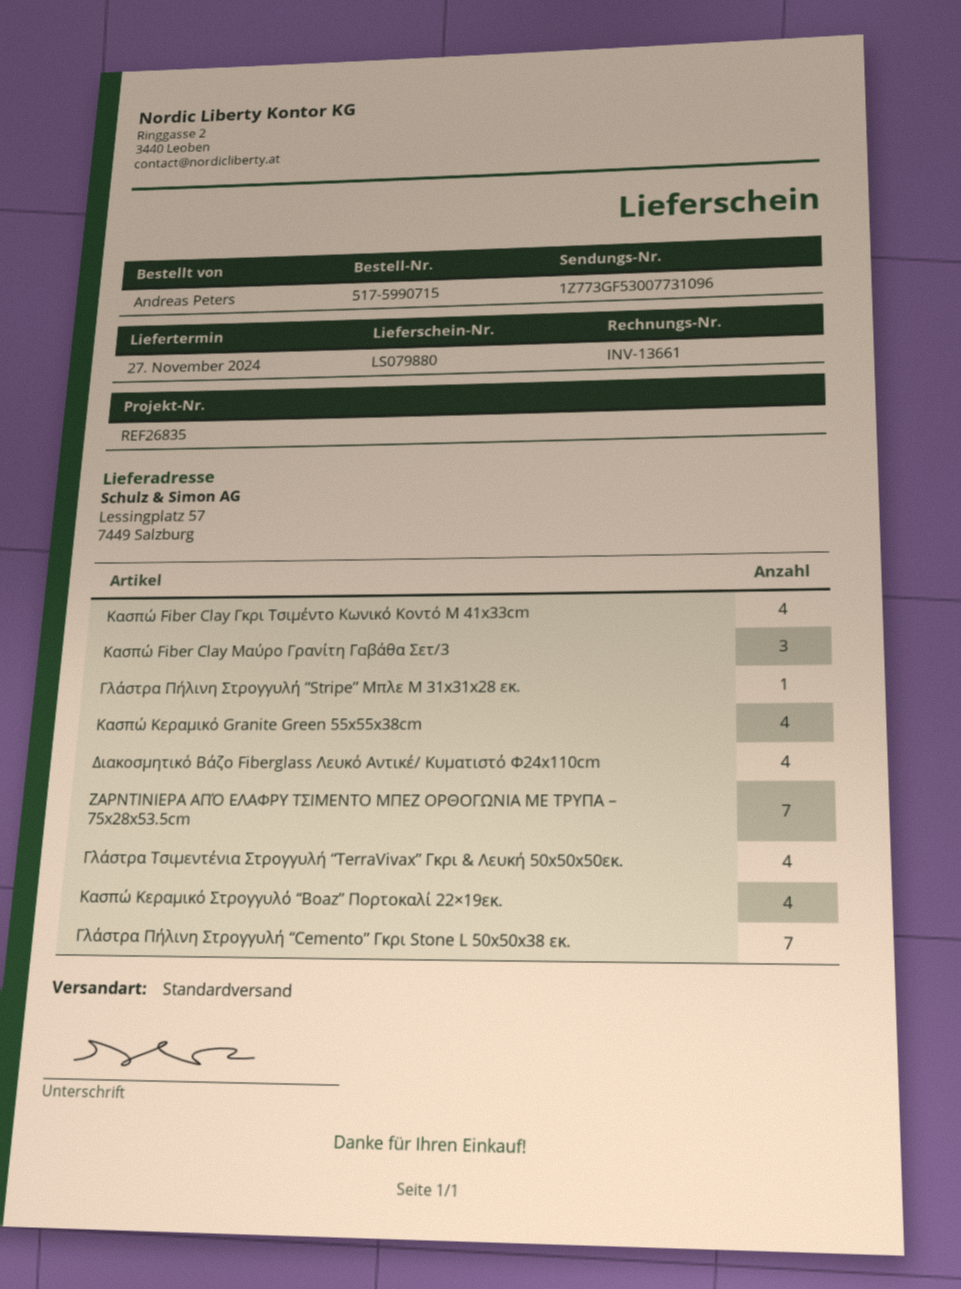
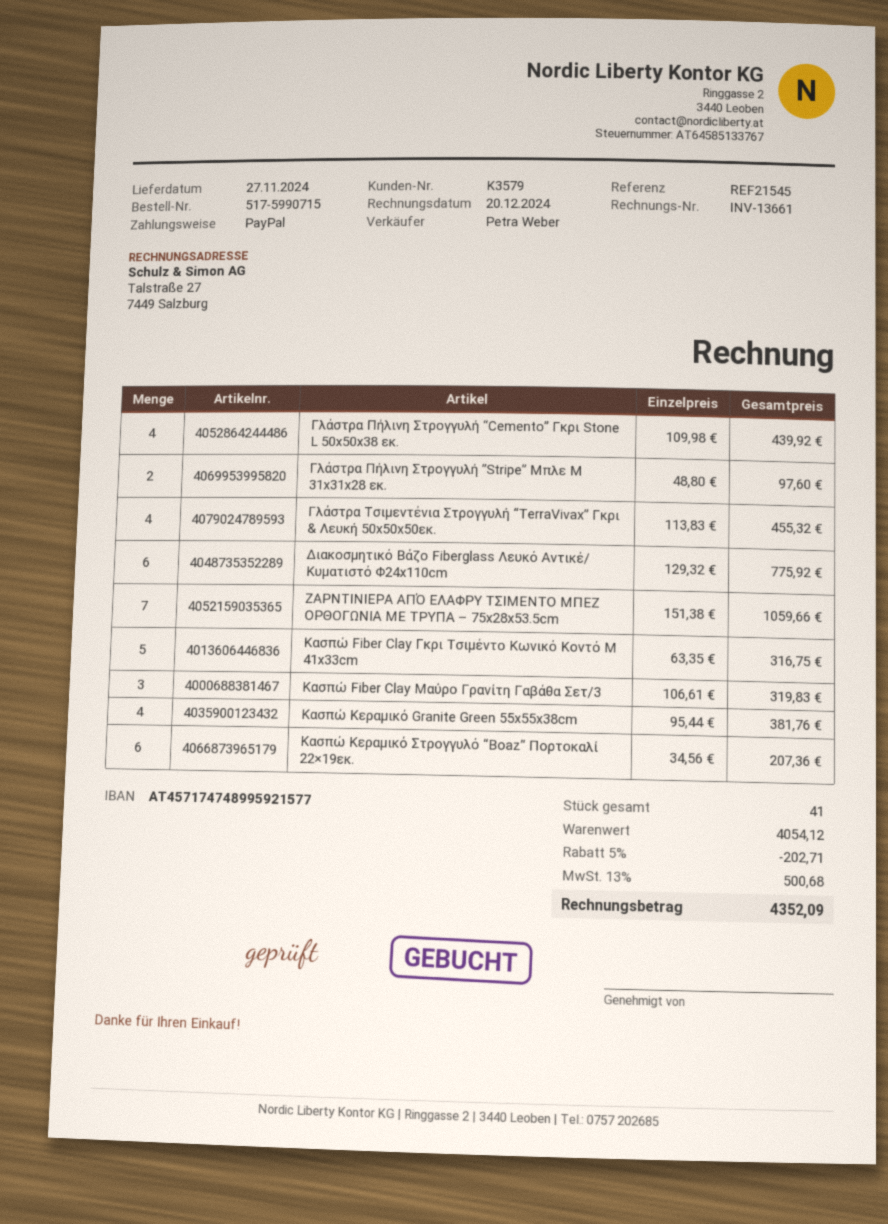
reference: REF26835 -> REF21545
Κασπώ Fiber Clay Γκρι Τσιμέντο Κωνικό Κοντό M 41x33cm: 4 -> 5
Γλάστρα Πήλινη Στρογγυλή ”Stripe” Μπλε M 31x31x28 εκ.: 1 -> 2
Διακοσμητικό Βάζο Fiberglass Λευκό Αντικέ/ Κυματιστό Φ24x110cm: 4 -> 6
Κασπώ Κεραμικό Στρογγυλό “Boaz” Πορτοκαλί 22×19εκ.: 4 -> 6
Γλάστρα Πήλινη Στρογγυλή “Cemento” Γκρι Stone L 50x50x38 εκ.: 7 -> 4

